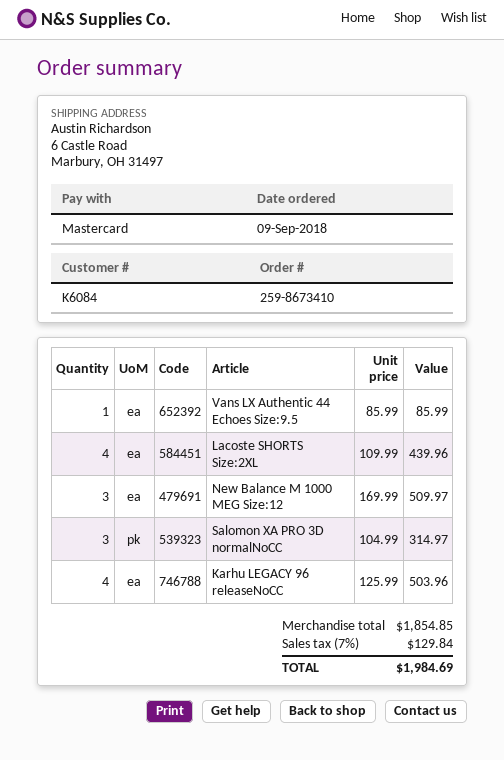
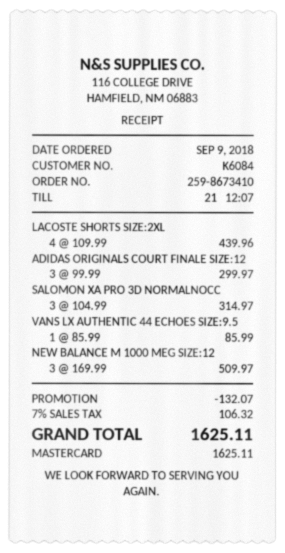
Karhu LEGACY 96 releaseNoCC: 4 x 125.99 = 503.96 -> none
ADIDAS ORIGINALS COURT FINALE SIZE:12: none -> 3 x 99.99 = 299.97
discount: none -> 132.07
tax: 7% = 129.84 -> 7% = 106.32
total: 1984.69 -> 1625.11

